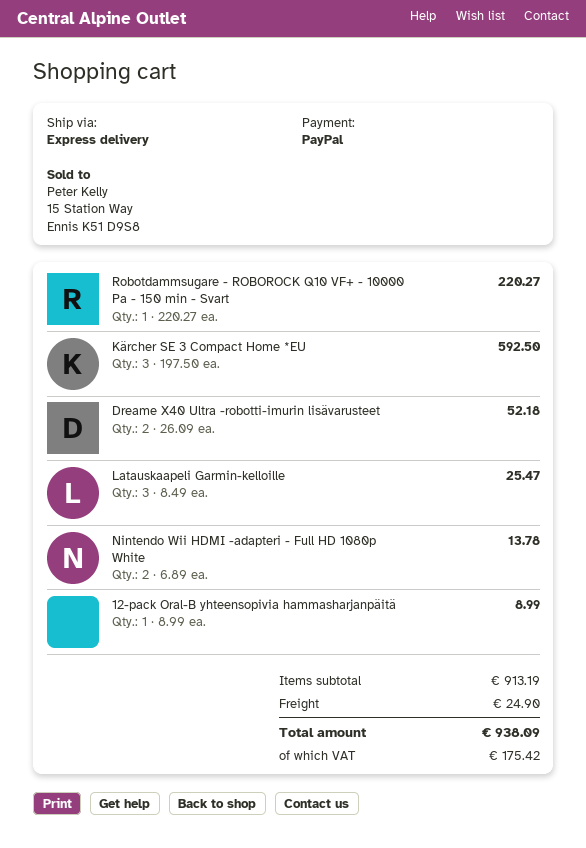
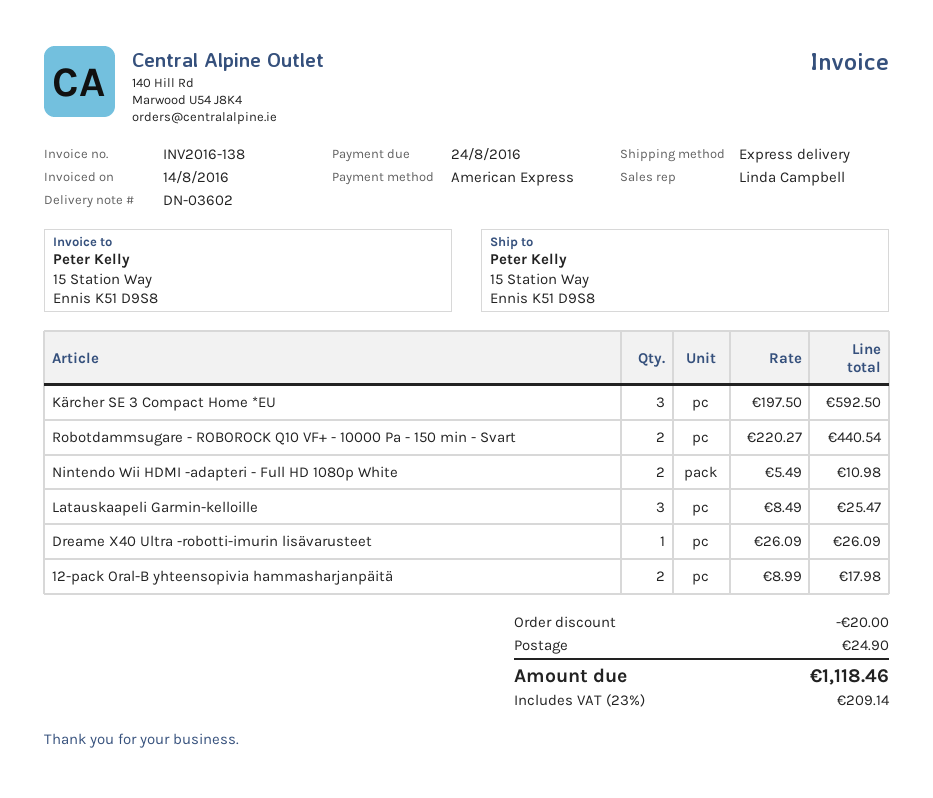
payment method: PayPal -> American Express
Robotdammsugare - ROBOROCK Q10 VF+ - 10000 Pa - 150 min - Svart: 1 x 220.27 = 220.27 -> 2 x 220.27 = 440.54
Dreame X40 Ultra -robotti-imurin lisävarusteet: 2 x 26.09 = 52.18 -> 1 x 26.09 = 26.09
Nintendo Wii HDMI -adapteri - Full HD 1080p White: 2 x 6.89 = 13.78 -> 2 x 5.49 = 10.98
12-pack Oral-B yhteensopivia hammasharjanpäitä: 1 x 8.99 = 8.99 -> 2 x 8.99 = 17.98
discount: none -> 20.00
tax: 175.42 -> 209.14
total: 938.09 -> 1118.46

